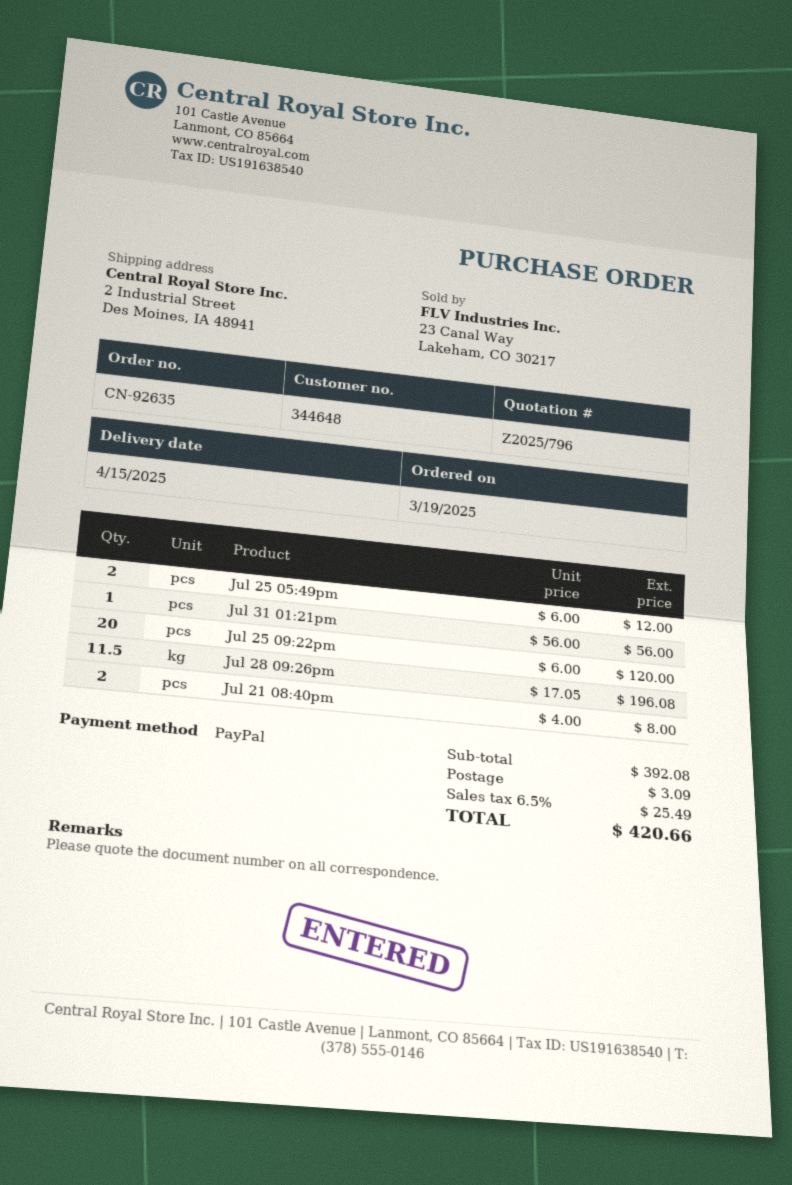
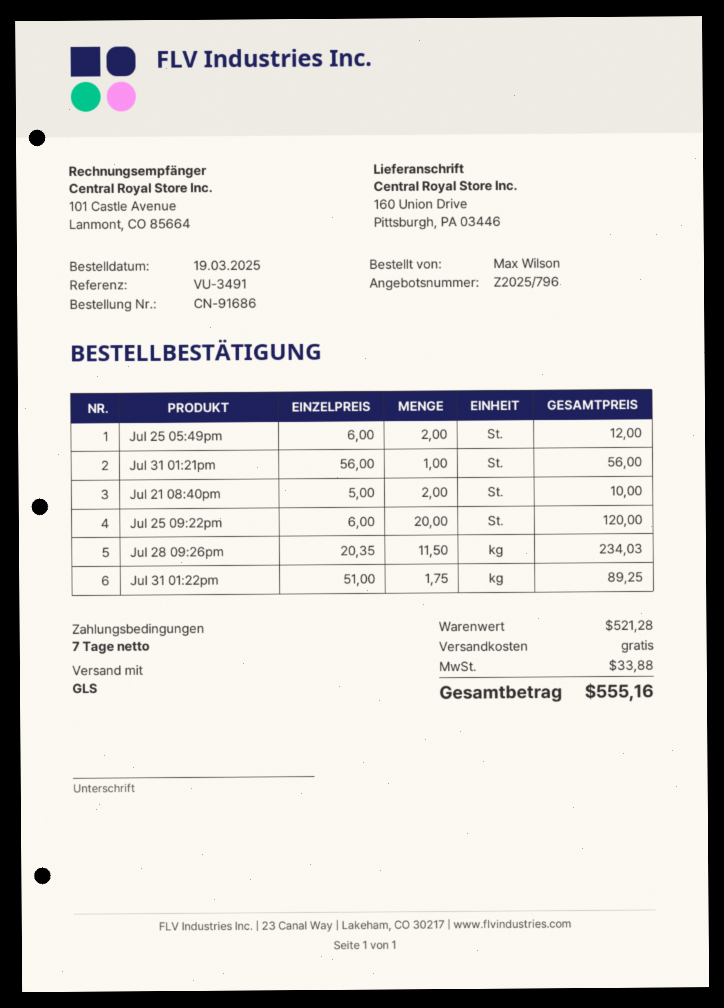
order number: CN-92635 -> CN-91686
ship to: 2 Industrial Street, Des Moines, IA 48941 -> 160 Union Drive, Pittsburgh, PA 03446
Jul 28 09:26pm: 11.5 x 17.05 = 196.08 -> 11.5 x 20.35 = 234.03
Jul 21 08:40pm: 2 x 4.00 = 8.00 -> 2 x 5.00 = 10.00
Jul 31 01:22pm: none -> 1.75 x 51.00 = 89.25
subtotal: 392.08 -> 521.28
shipping: 3.09 -> 0.00
tax: 25.49 -> 33.88
total: 420.66 -> 555.16

